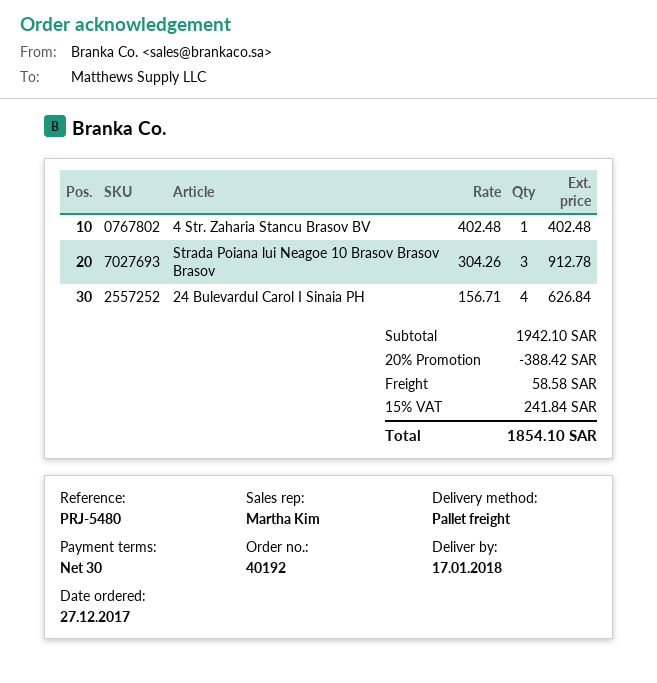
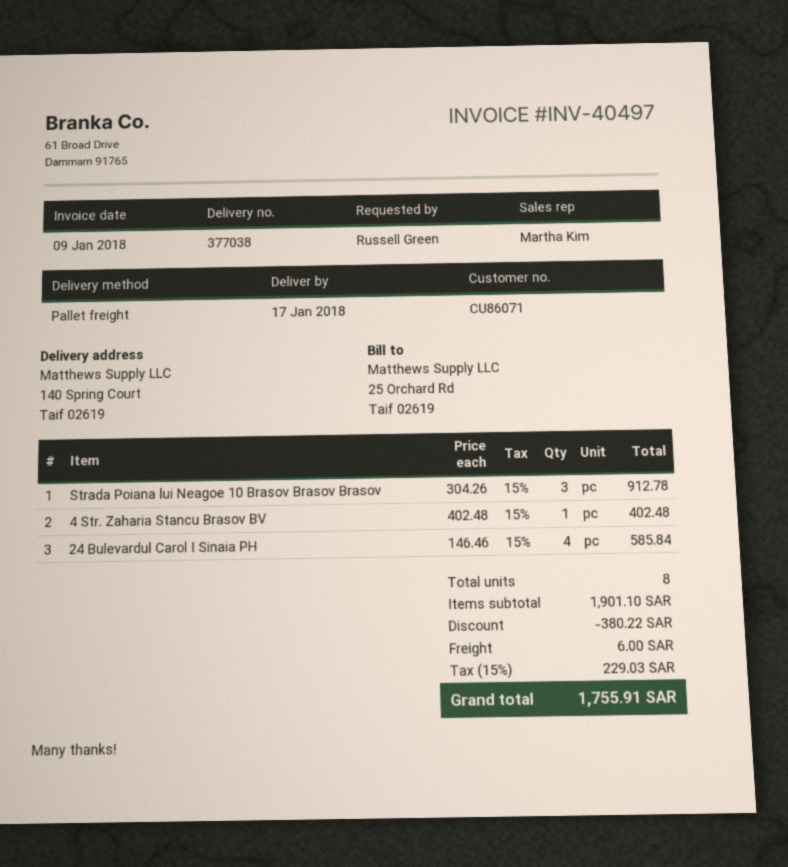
24 Bulevardul Carol I Sinaia PH: 4 x 156.71 = 626.84 -> 4 x 146.46 = 585.84
subtotal: 1942.10 -> 1901.10
discount: 388.42 -> 380.22
shipping: 58.58 -> 6.00
tax: 15% = 241.84 -> 15% = 229.03
total: 1854.10 -> 1755.91

